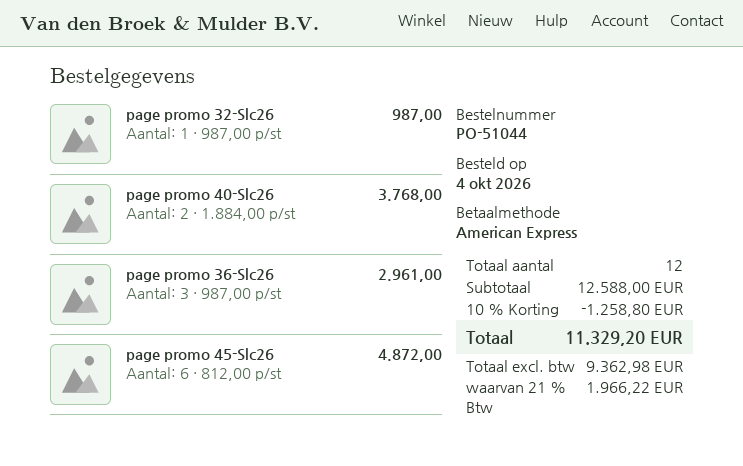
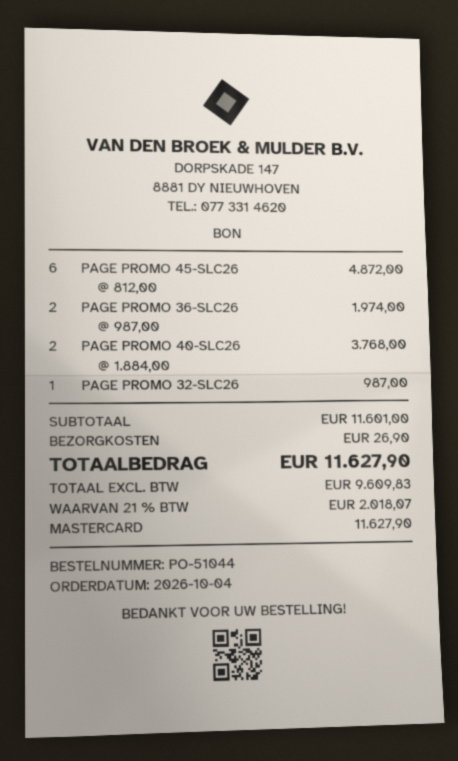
payment method: American Express -> Mastercard
page promo 36-Slc26: 3 x 987.00 = 2961.00 -> 2 x 987.00 = 1974.00
subtotal: 12588.00 -> 11601.00
discount: 10% = 1258.80 -> none
shipping: none -> 26.90
net: 9362.98 -> 9609.83
tax: 21% = 1966.22 -> 21% = 2018.07
total: 11329.20 -> 11627.90

